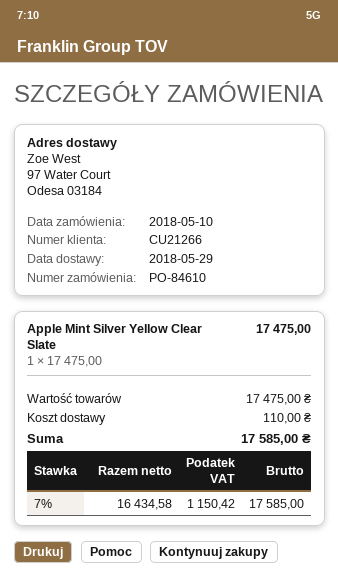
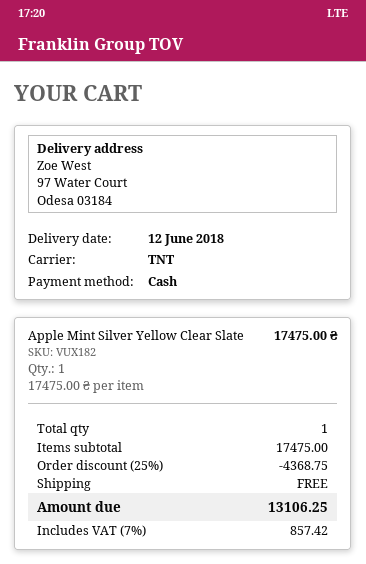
delivery date: 2018-05-29 -> 2018-06-12
discount: none -> 25% = 4368.75
shipping: 110.00 -> 0.00
tax: 7% = 1150.42 -> 7% = 857.42
total: 17585.00 -> 13106.25

